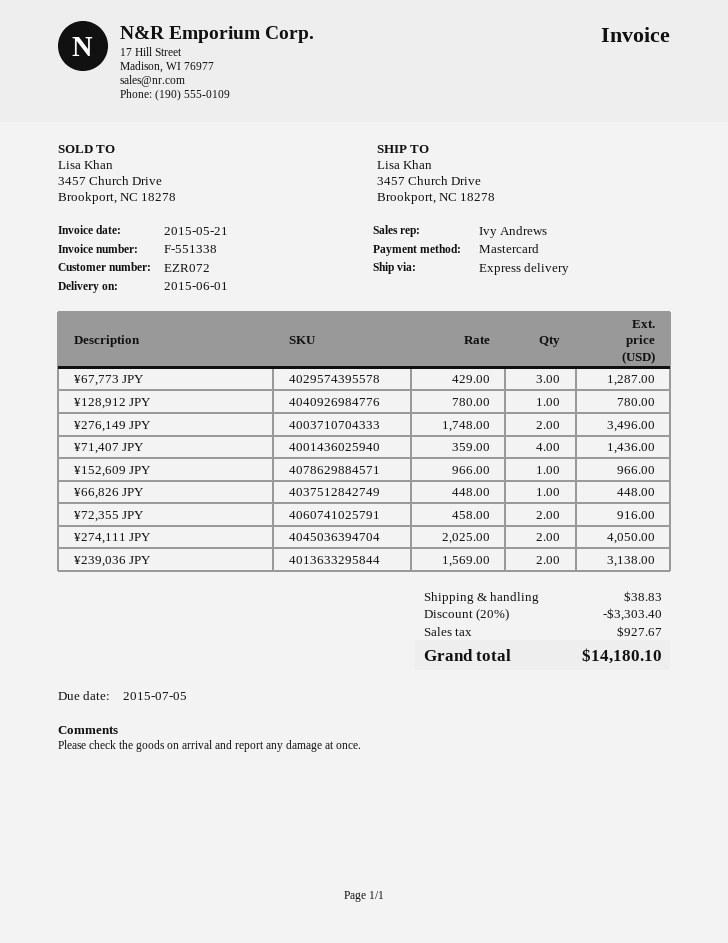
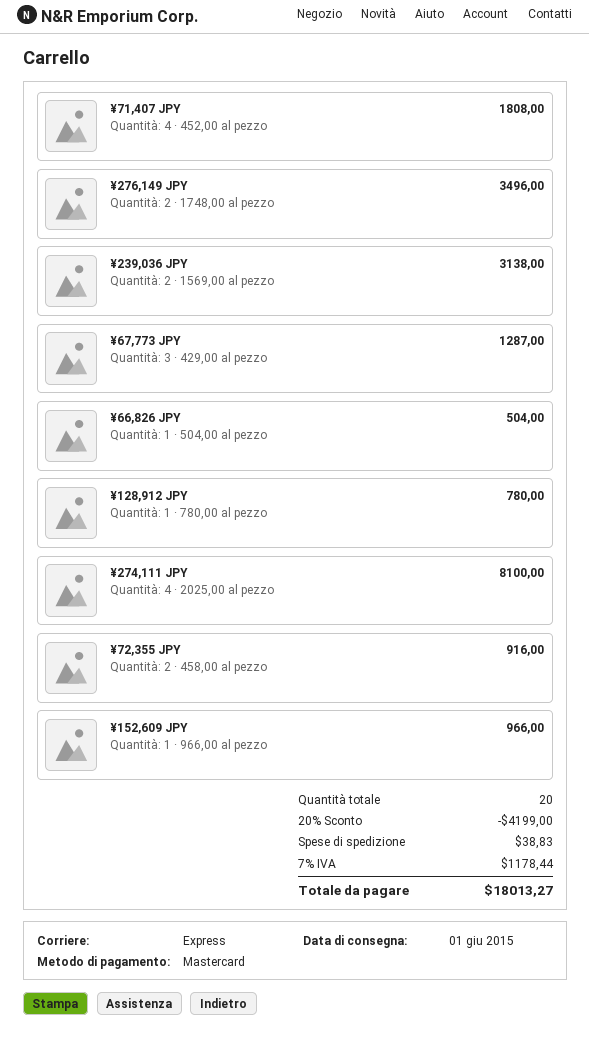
¥71,407 JPY: 4 x 359.00 = 1436.00 -> 4 x 452.00 = 1808.00
¥66,826 JPY: 1 x 448.00 = 448.00 -> 1 x 504.00 = 504.00
¥274,111 JPY: 2 x 2025.00 = 4050.00 -> 4 x 2025.00 = 8100.00
discount: 20% = 3303.40 -> 20% = 4199.00
tax: 927.67 -> 1178.44
total: 14180.10 -> 18013.27

